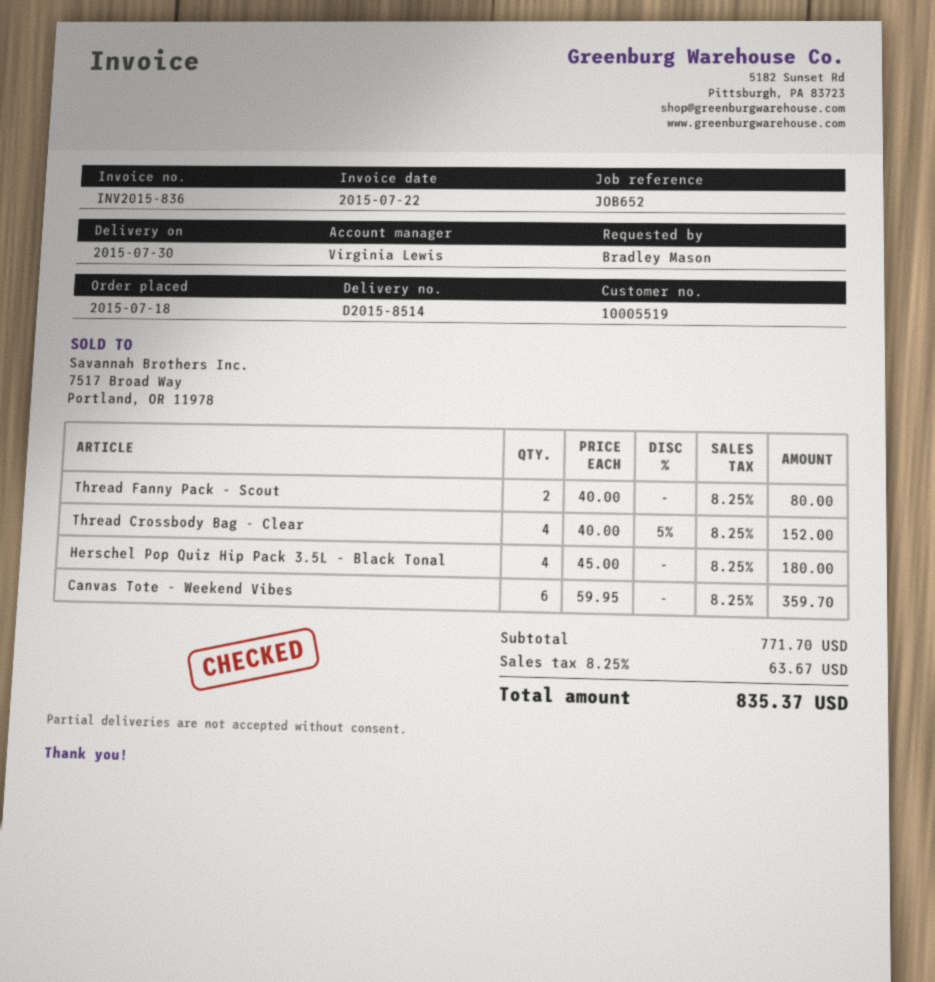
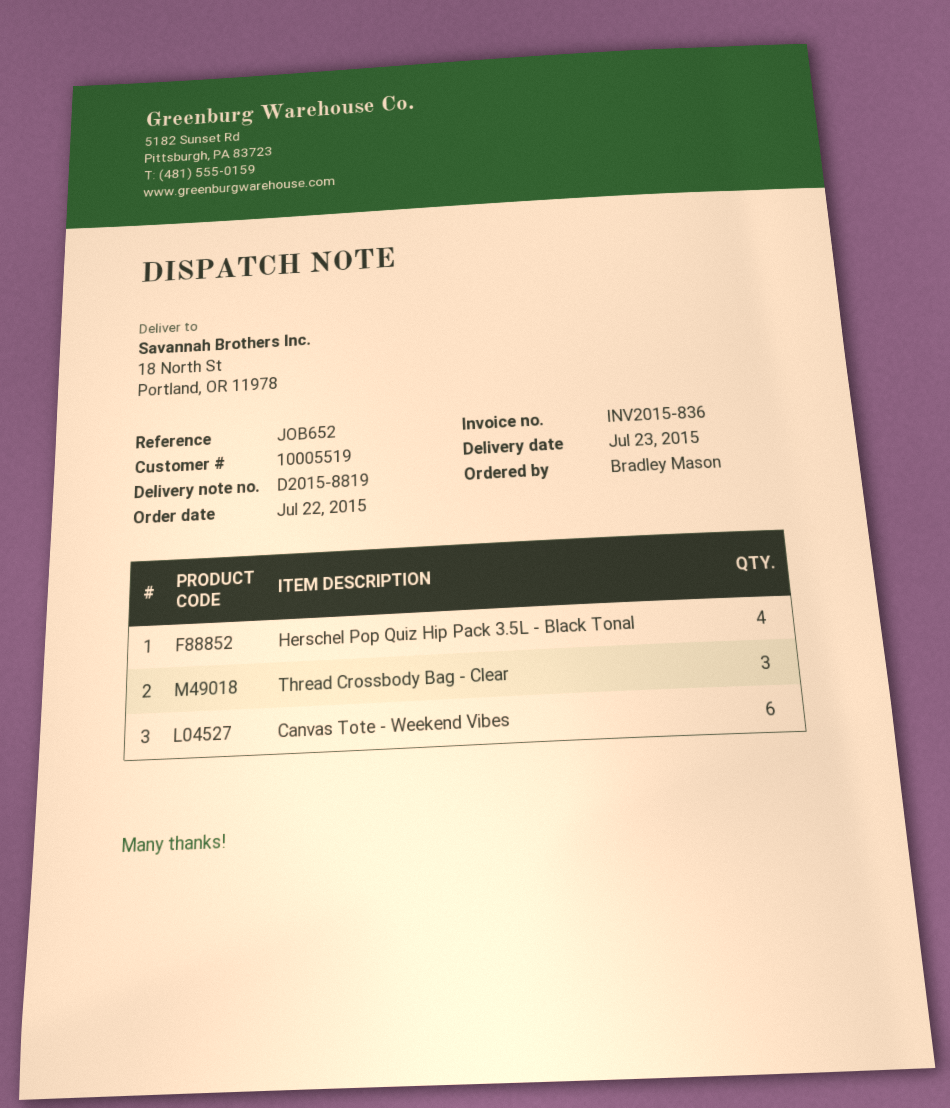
order date: 2015-07-18 -> 2015-07-22
delivery note number: D2015-8514 -> D2015-8819
delivery date: 2015-07-30 -> 2015-07-23
Thread Fanny Pack - Scout: 2 -> none
Thread Crossbody Bag - Clear: 4 -> 3

